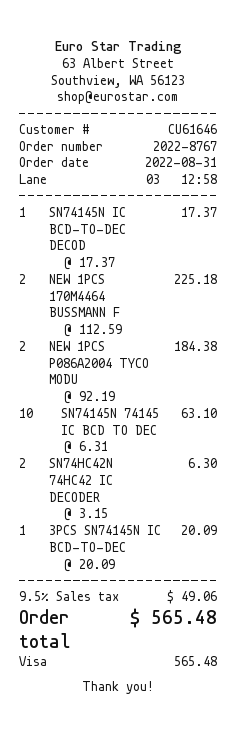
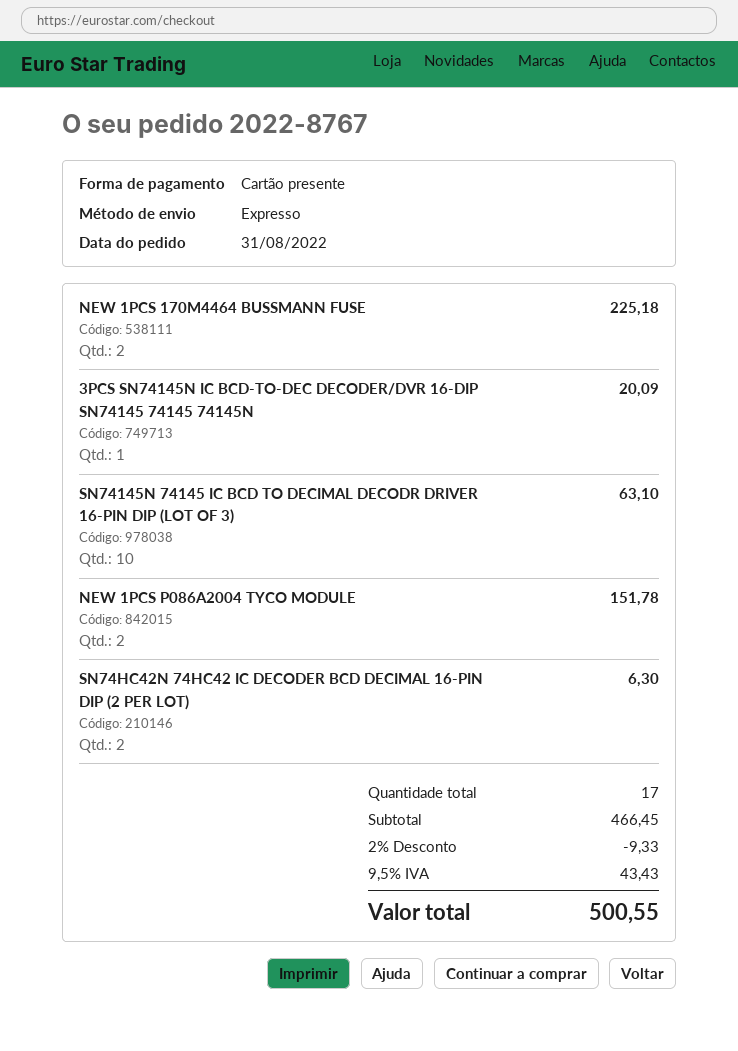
payment method: Visa -> gift card
SN74145N IC BCD-TO-DEC DECOD: 1 for 17.37 -> none
NEW 1PCS P086A2004 TYCO MODU: 2 for 184.38 -> 2 for 151.78
discount: none -> 2% = 9.33
tax: 9.5% = 49.06 -> 9.5% = 43.43
total: 565.48 -> 500.55

